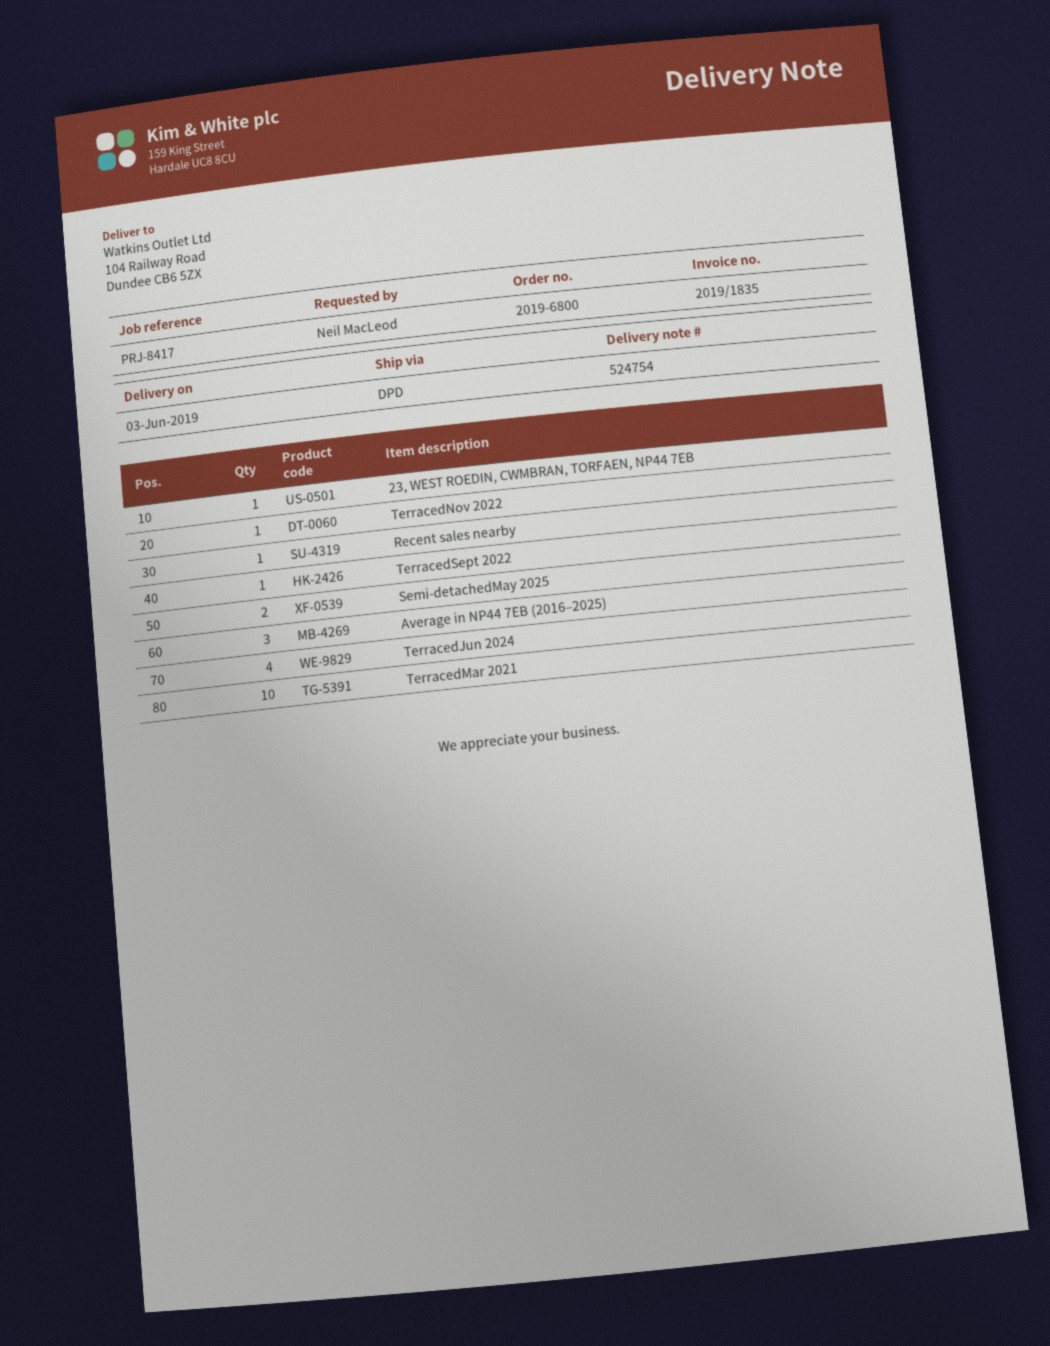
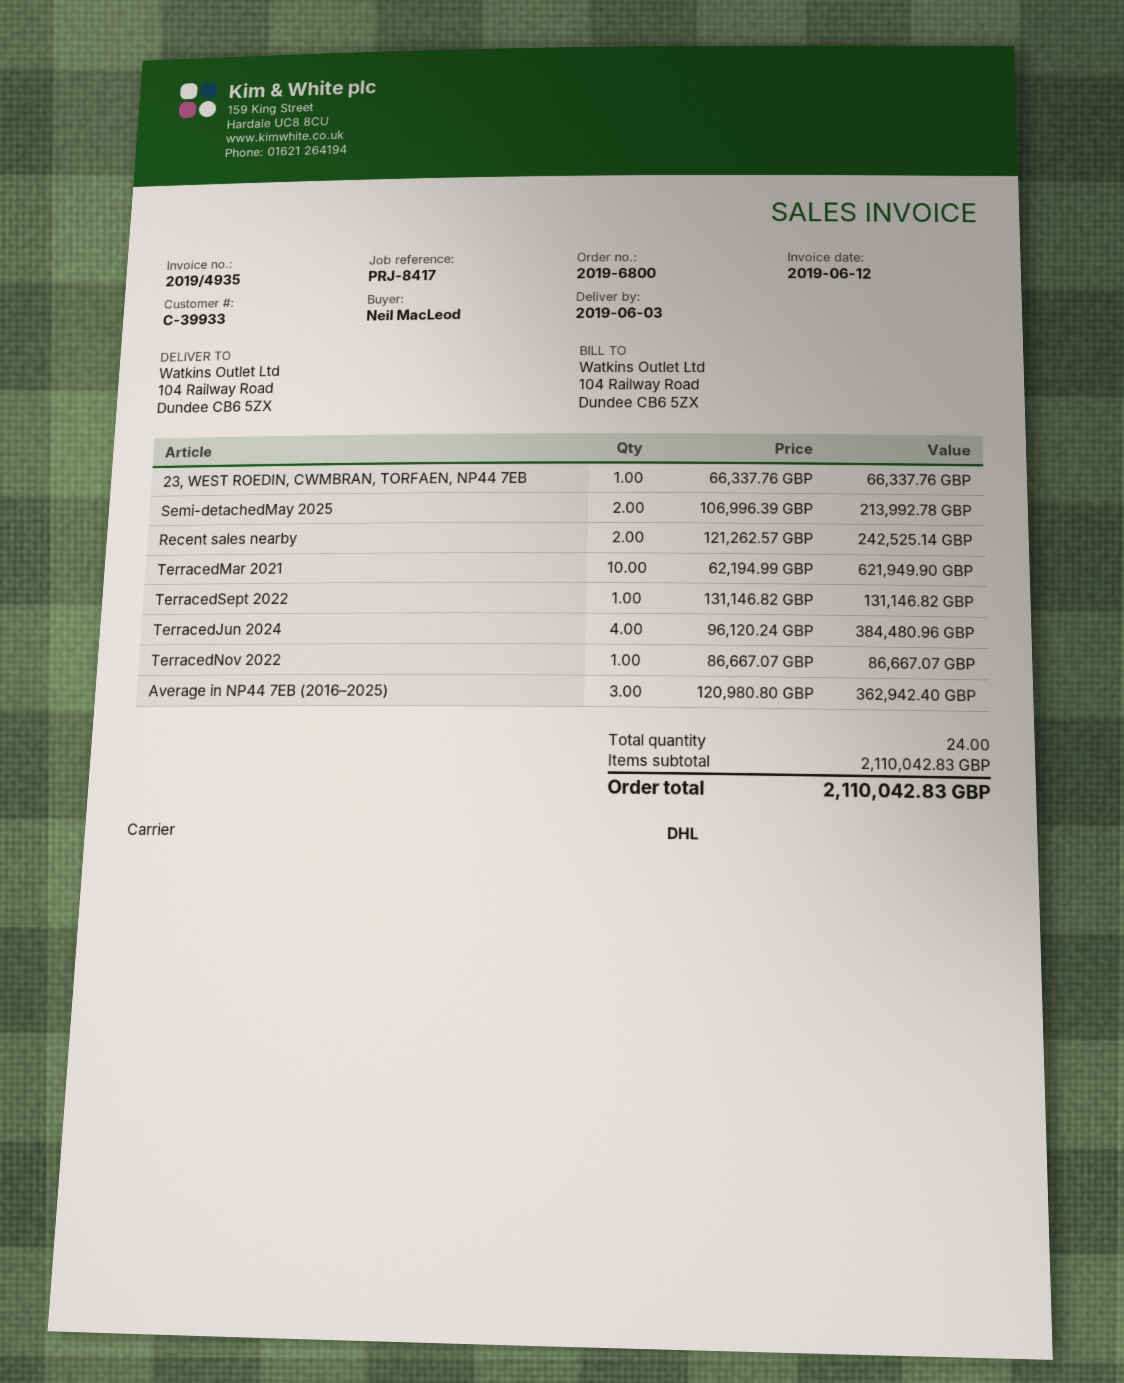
invoice number: 2019/1835 -> 2019/4935
shipping method: DPD -> DHL
Recent sales nearby: 1 -> 2

